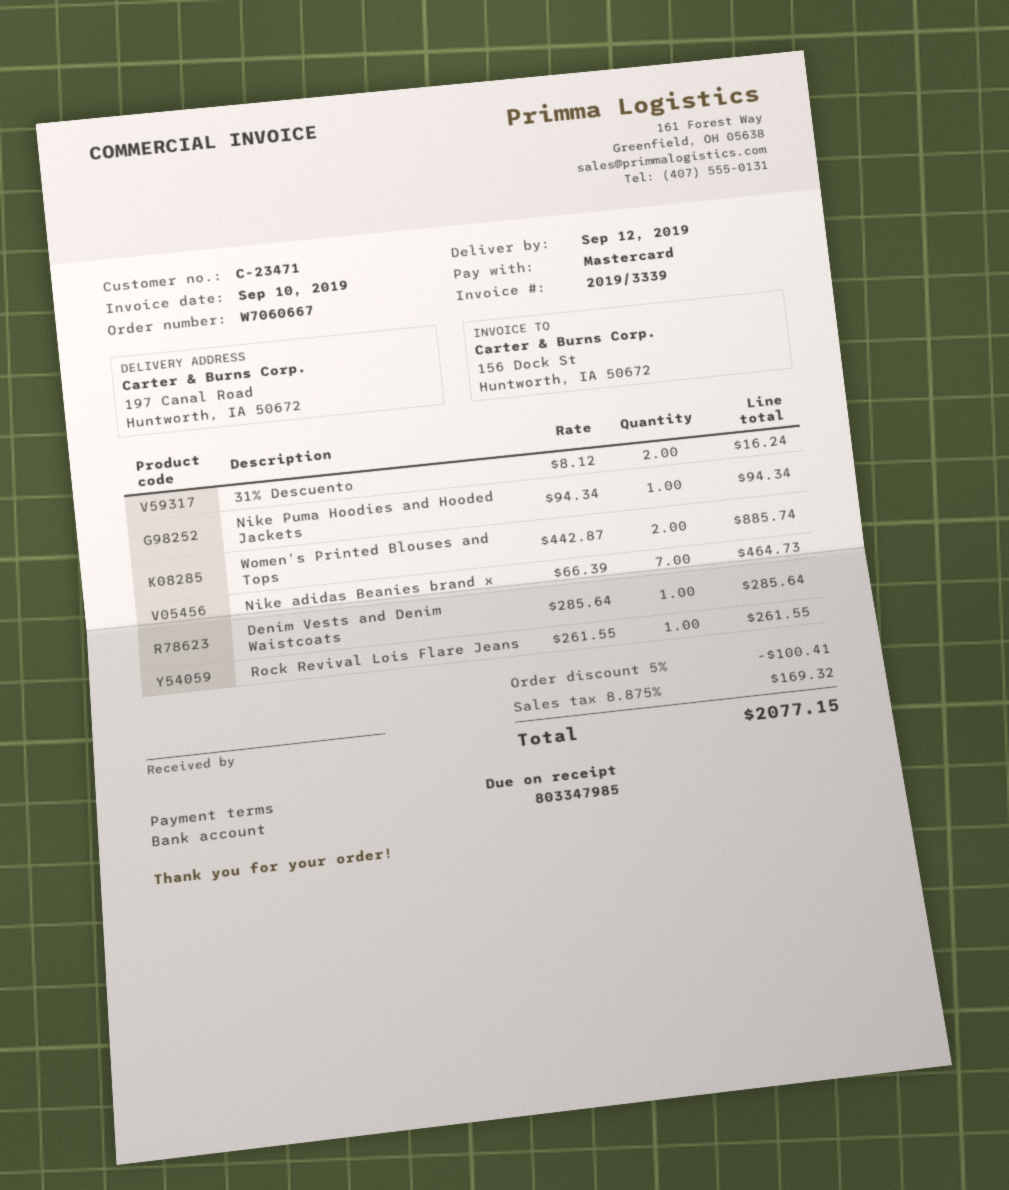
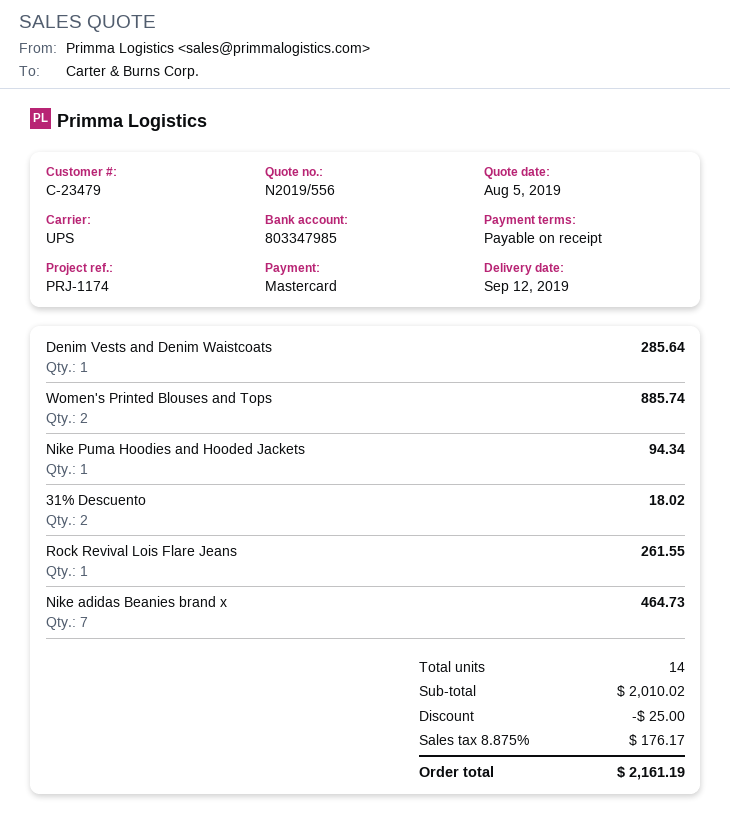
customer number: C-23471 -> C-23479
31% Descuento: 2 for 16.24 -> 2 for 18.02
discount: 100.41 -> 25.00
tax: 8.875% = 169.32 -> 8.875% = 176.17
total: 2077.15 -> 2161.19

